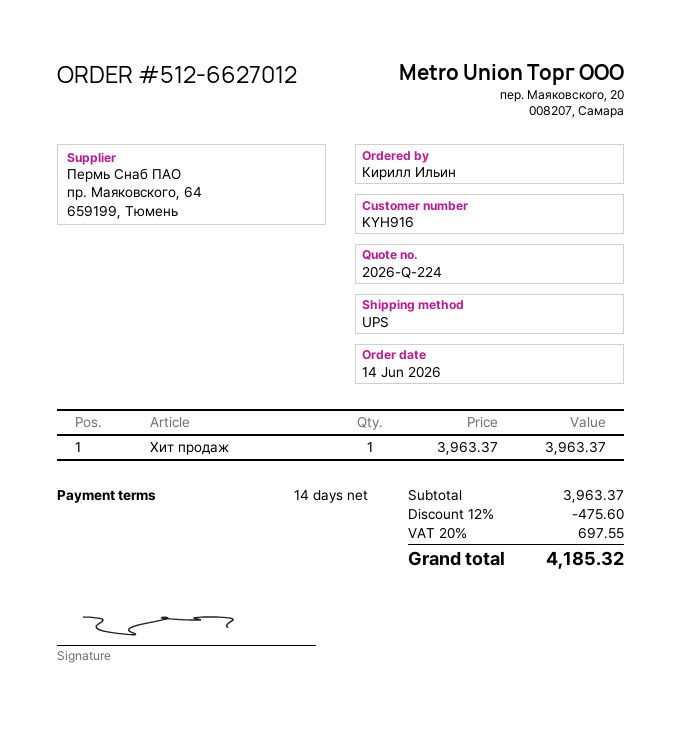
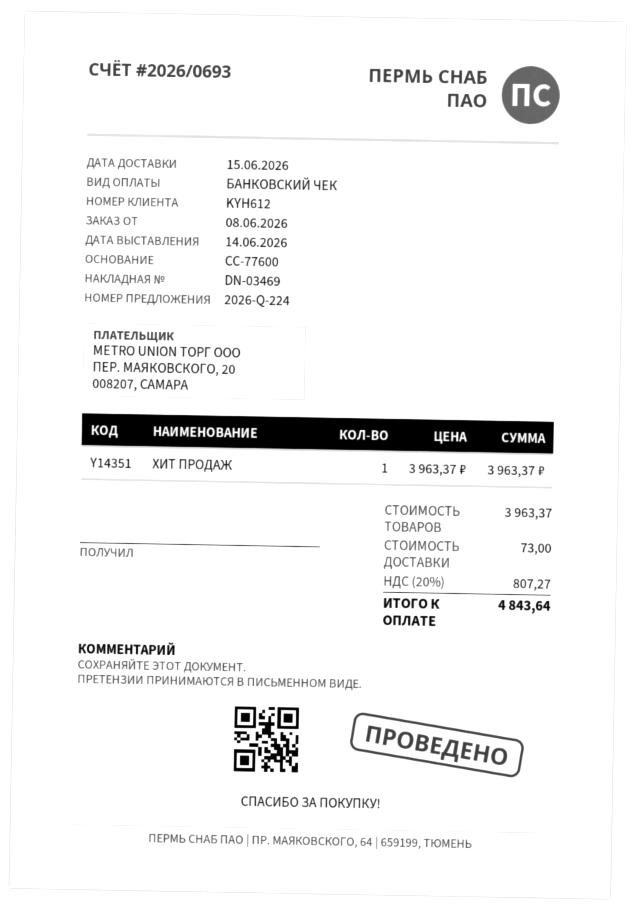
order date: 2026-06-14 -> 2026-06-08
customer number: KYH916 -> KYH612
discount: 12% = 475.60 -> none
shipping: none -> 73.00
tax: 20% = 697.55 -> 20% = 807.27
total: 4185.32 -> 4843.64

